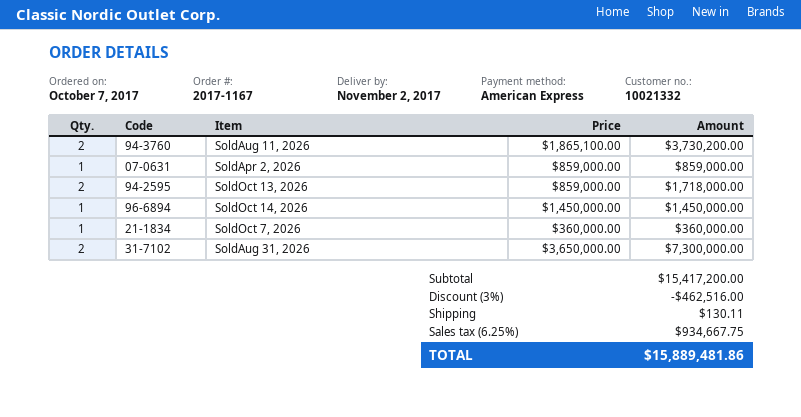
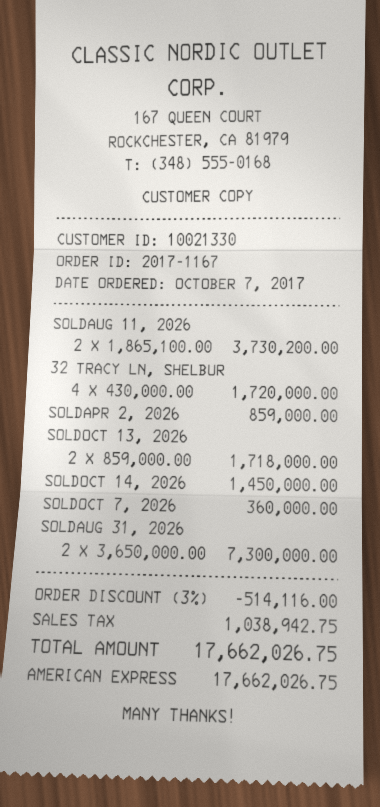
customer number: 10021332 -> 10021330
32 TRACY LN, SHELBUR: none -> 4 x 430000.00 = 1720000.00
discount: 3% = 462516.00 -> 3% = 514116.00
shipping: 130.11 -> none
tax: 934667.75 -> 1038942.75
total: 15889481.86 -> 17662026.75

